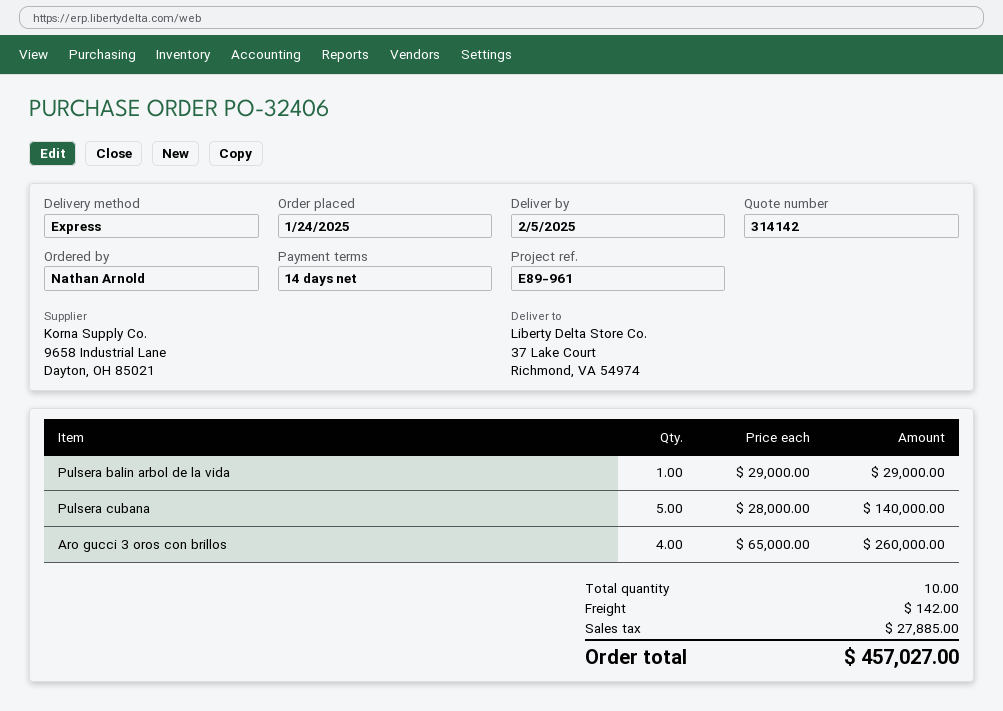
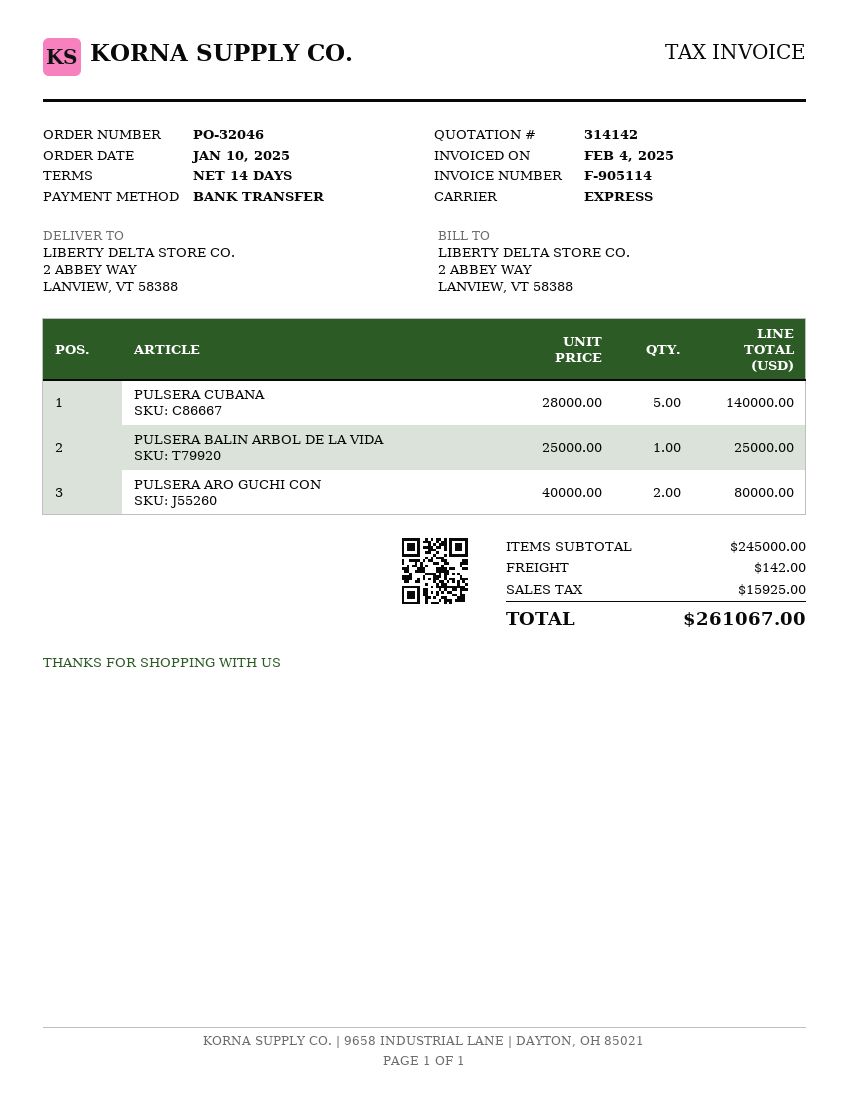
order number: PO-32406 -> PO-32046
order date: 2025-01-24 -> 2025-01-10
ship to: 37 Lake Court, Richmond, VA 54974 -> 2 ABBEY WAY, LANVIEW, VT 58388
Pulsera balin arbol de la vida: 1 x 29000.00 = 29000.00 -> 1 x 25000.00 = 25000.00
Aro gucci 3 oros con brillos: 4 x 65000.00 = 260000.00 -> none
PULSERA ARO GUCHI CON: none -> 2 x 40000.00 = 80000.00
tax: 27885.00 -> 15925.00
total: 457027.00 -> 261067.00

